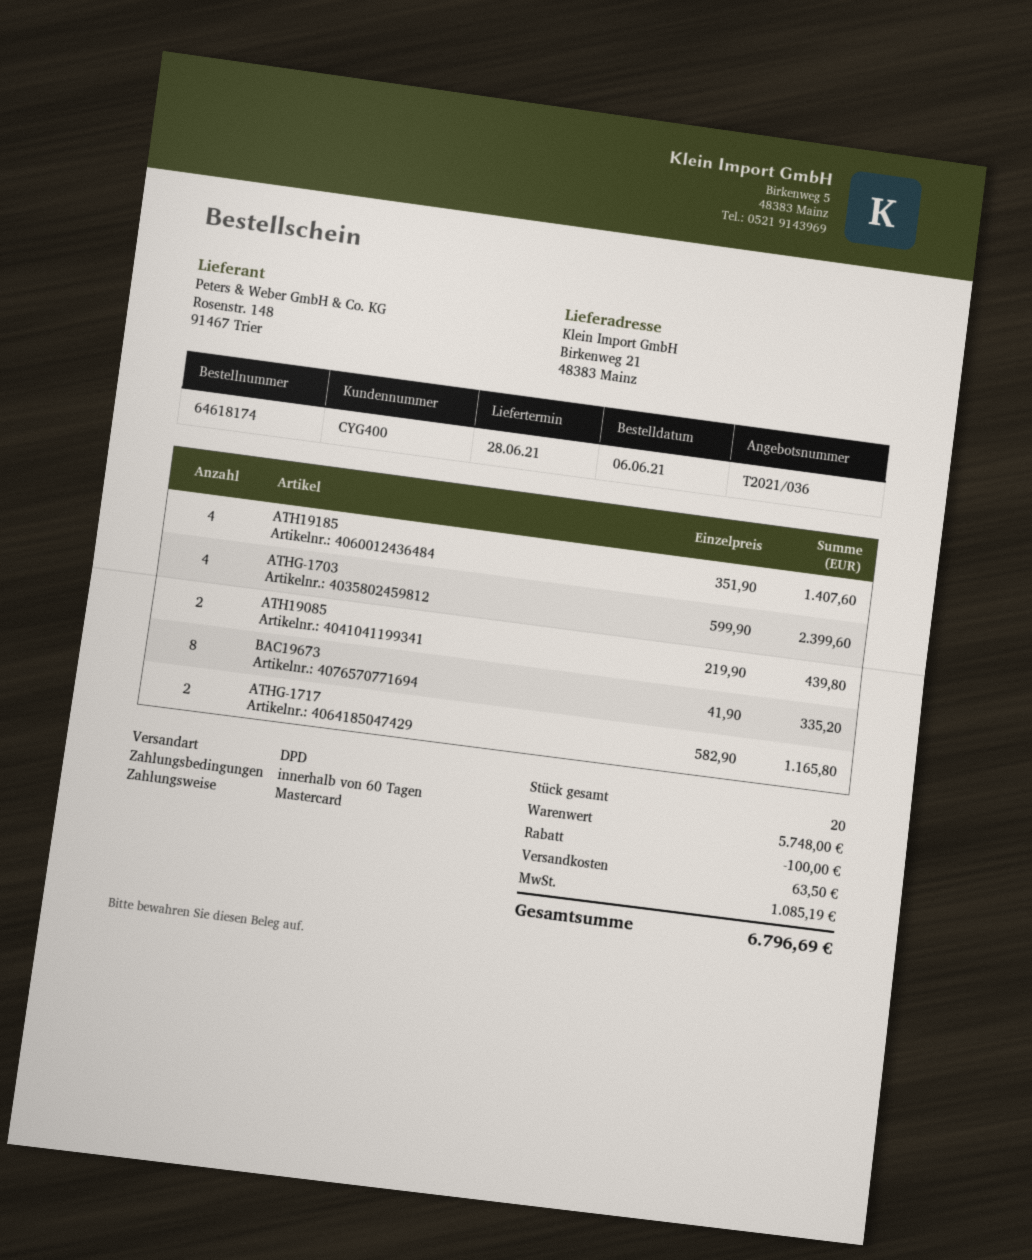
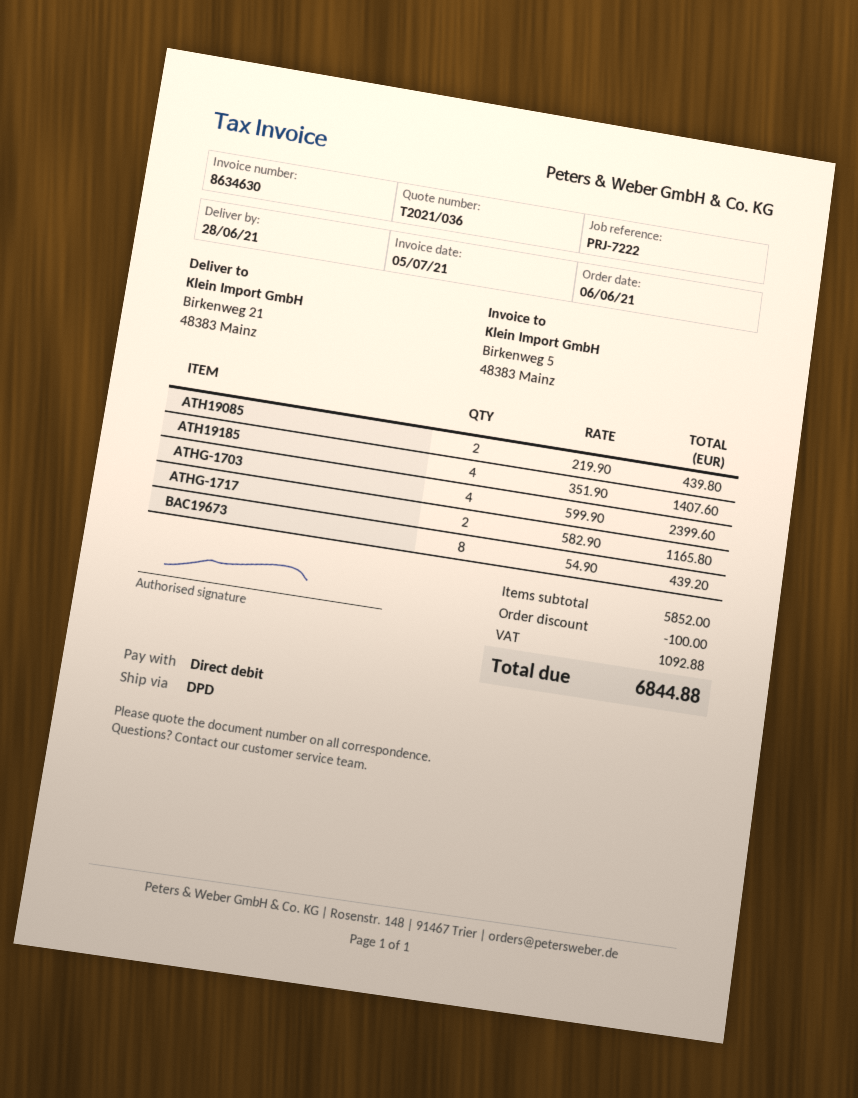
payment method: Mastercard -> direct debit
BAC19673: 8 x 41.90 = 335.20 -> 8 x 54.90 = 439.20
subtotal: 5748.00 -> 5852.00
shipping: 63.50 -> none
tax: 1085.19 -> 1092.88
total: 6796.69 -> 6844.88

